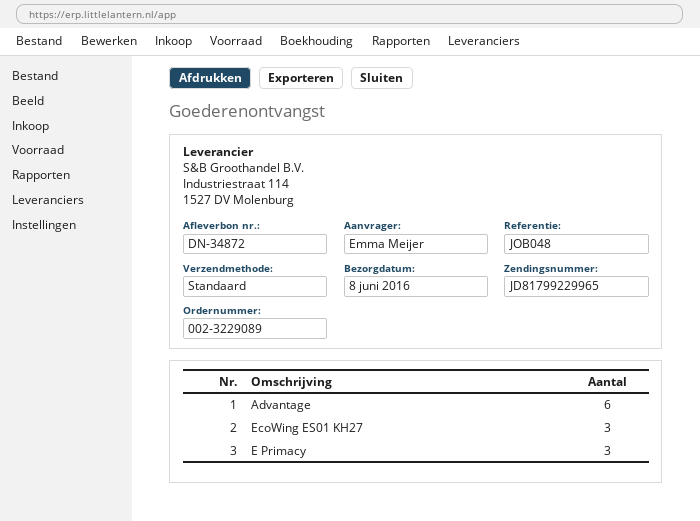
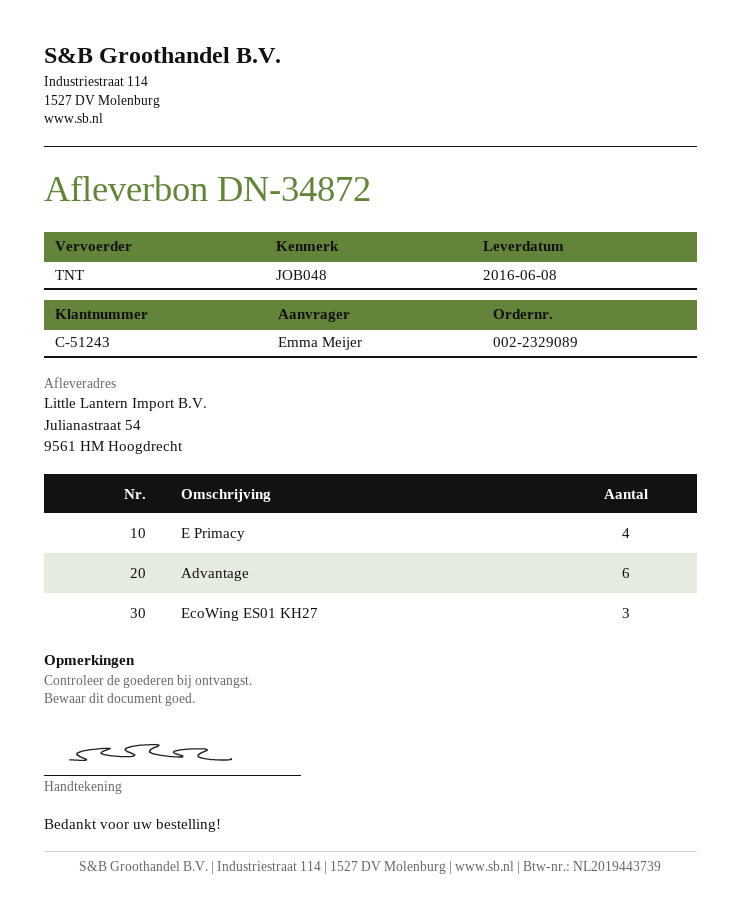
order number: 002-3229089 -> 002-2329089
shipping method: standard -> TNT
E Primacy: 3 -> 4

